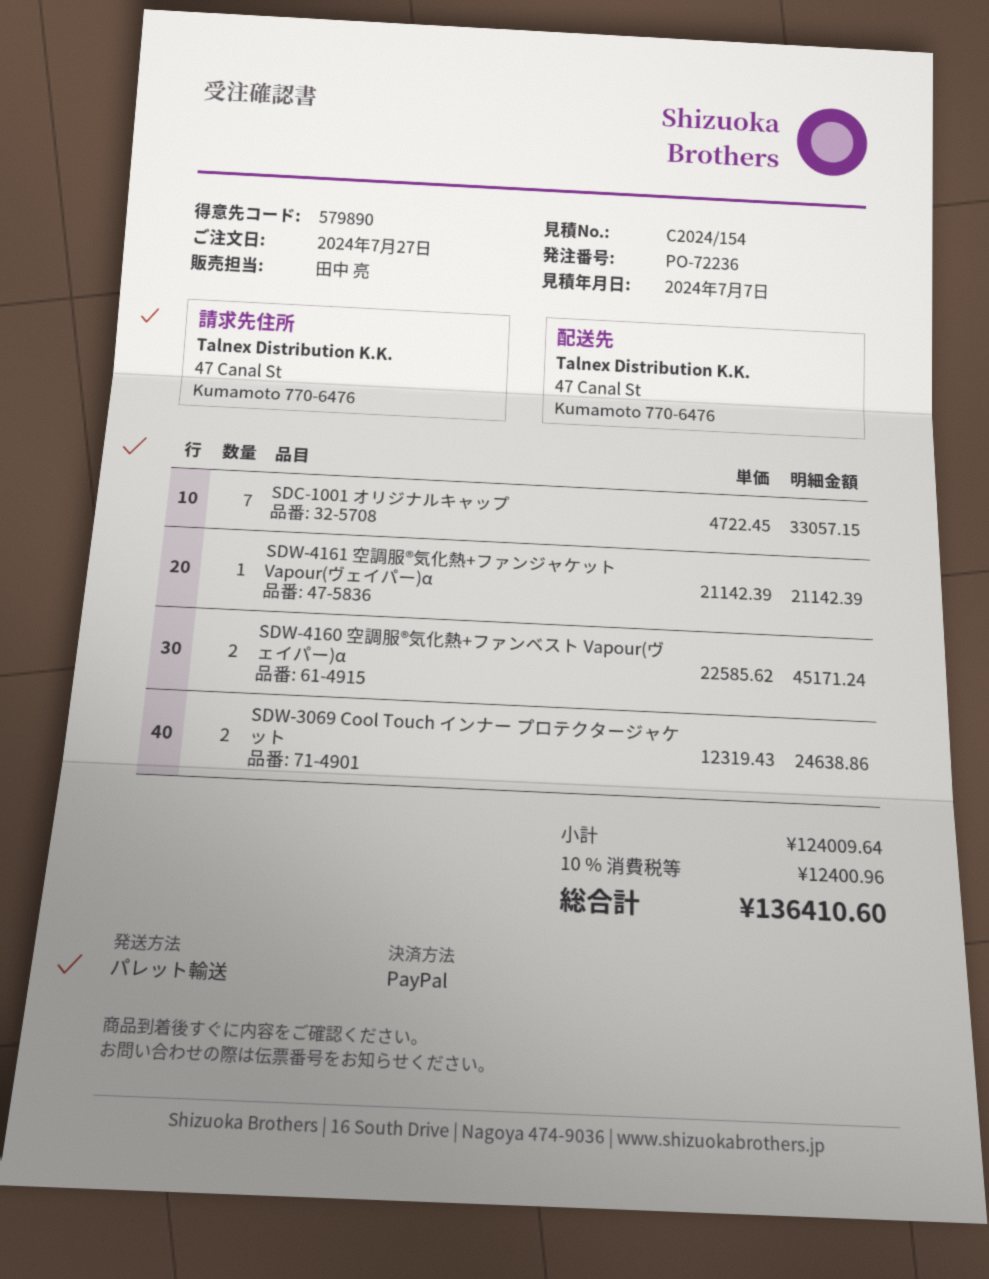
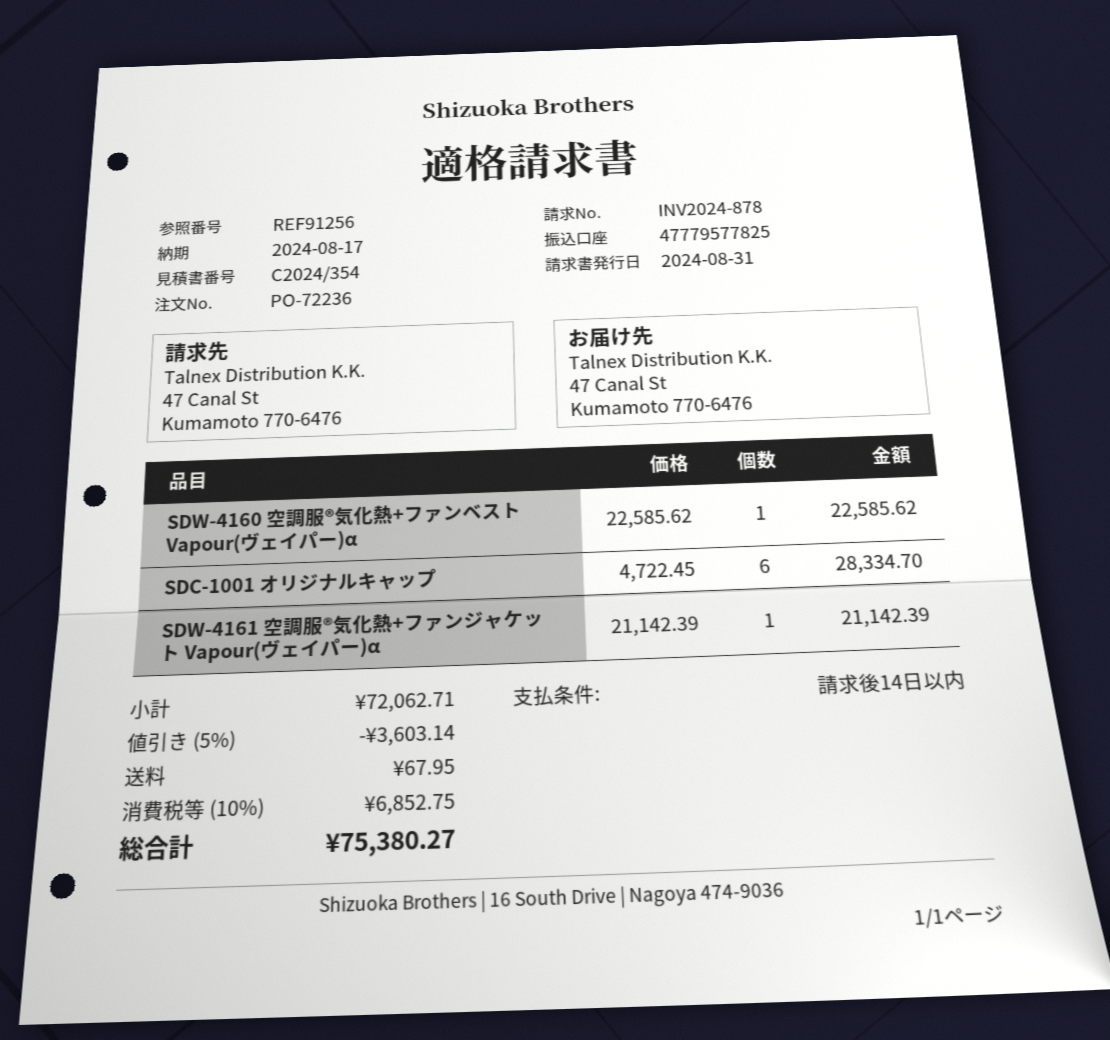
quote number: C2024/154 -> C2024/354
SDC-1001 オリジナルキャップ: 7 x 4722.45 = 33057.15 -> 6 x 4722.45 = 28334.70
SDW-4160 空調服®気化熱+ファンベスト Vapour(ヴェイパー)α: 2 x 22585.62 = 45171.24 -> 1 x 22585.62 = 22585.62
SDW-3069 Cool Touch インナー プロテクタージャケット: 2 x 12319.43 = 24638.86 -> none
subtotal: 124009.64 -> 72062.71
discount: none -> 5% = 3603.14
shipping: none -> 67.95
tax: 10% = 12400.96 -> 10% = 6852.75
total: 136410.60 -> 75380.27

